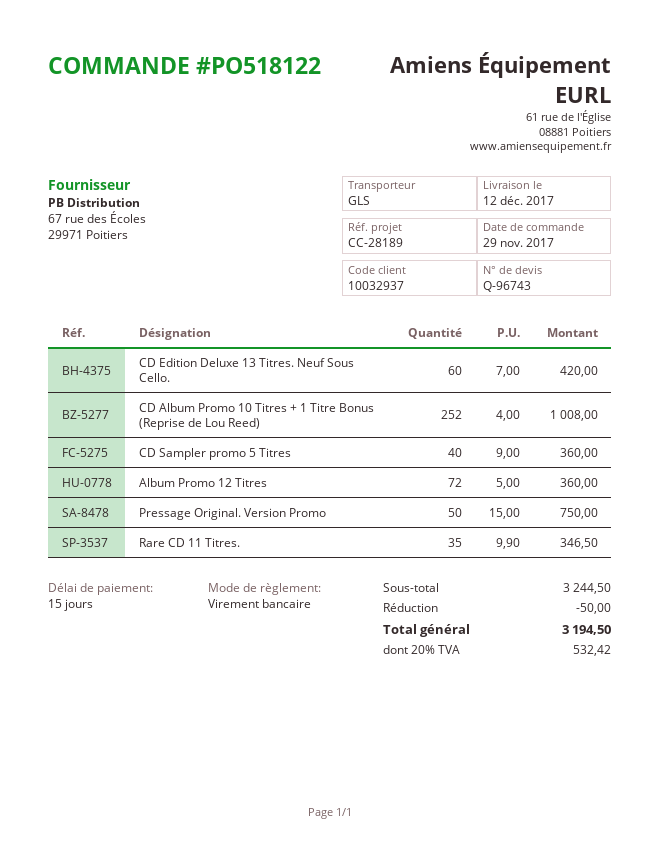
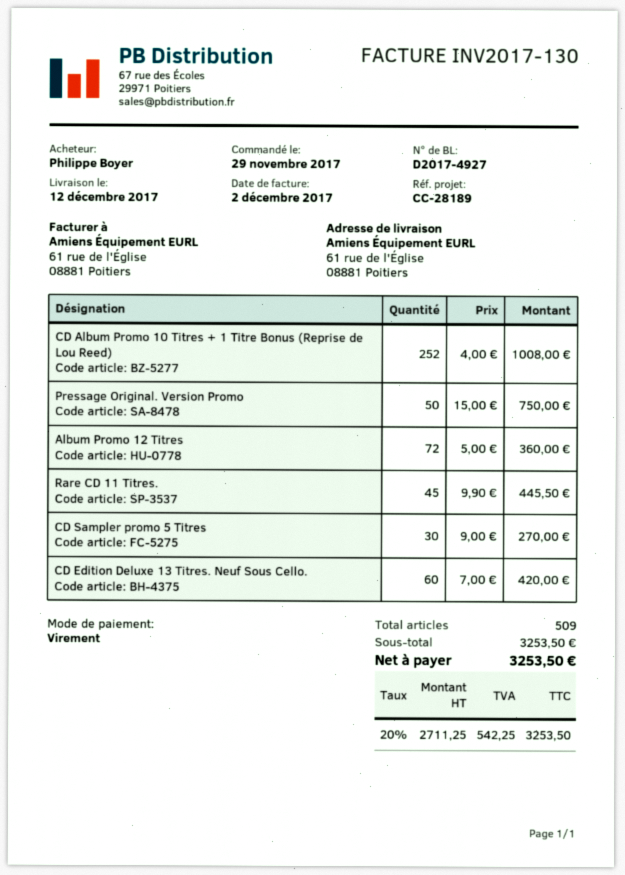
CD Sampler promo 5 Titres: 40 x 9.00 = 360.00 -> 30 x 9.00 = 270.00
Rare CD 11 Titres.: 35 x 9.90 = 346.50 -> 45 x 9.90 = 445.50
subtotal: 3244.50 -> 3253.50
discount: 50.00 -> none
tax: 20% = 532.42 -> 20% = 542.25
total: 3194.50 -> 3253.50

